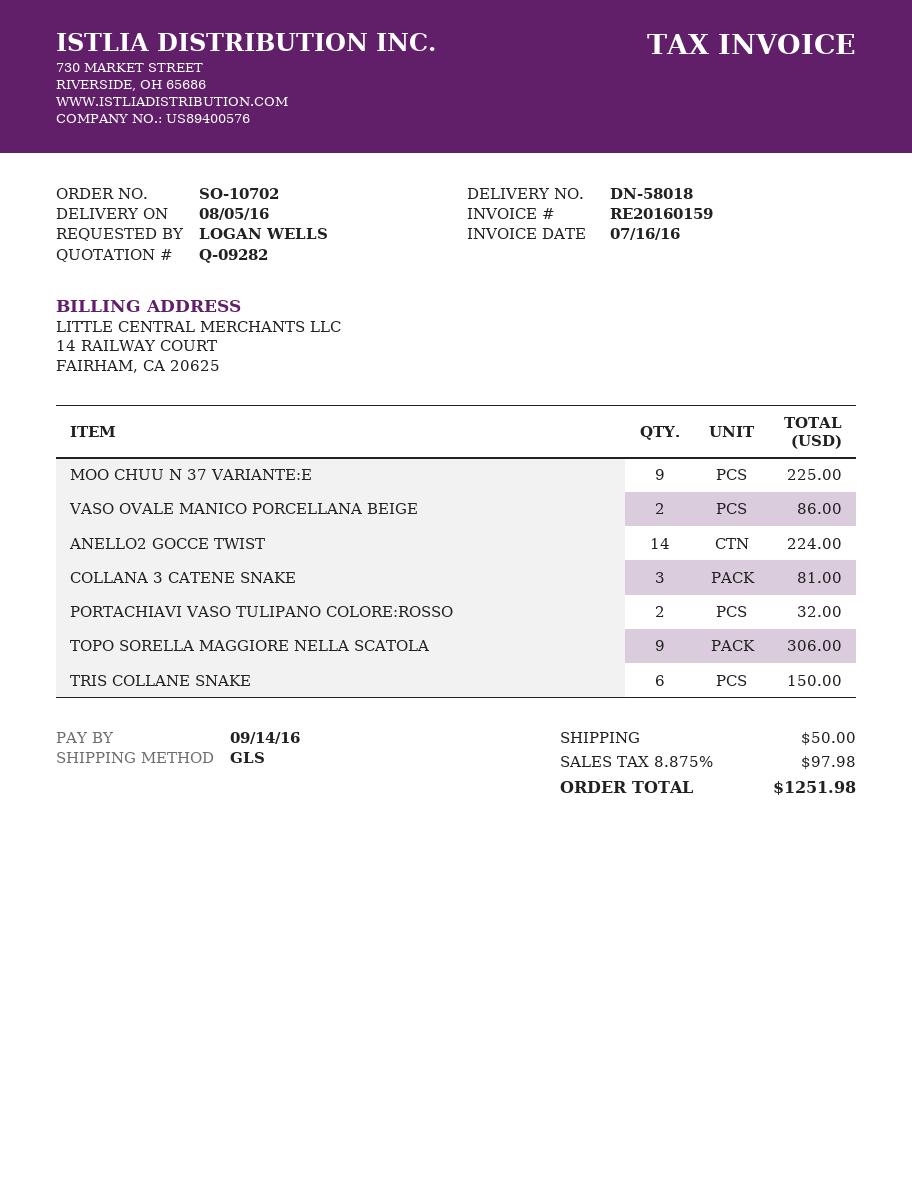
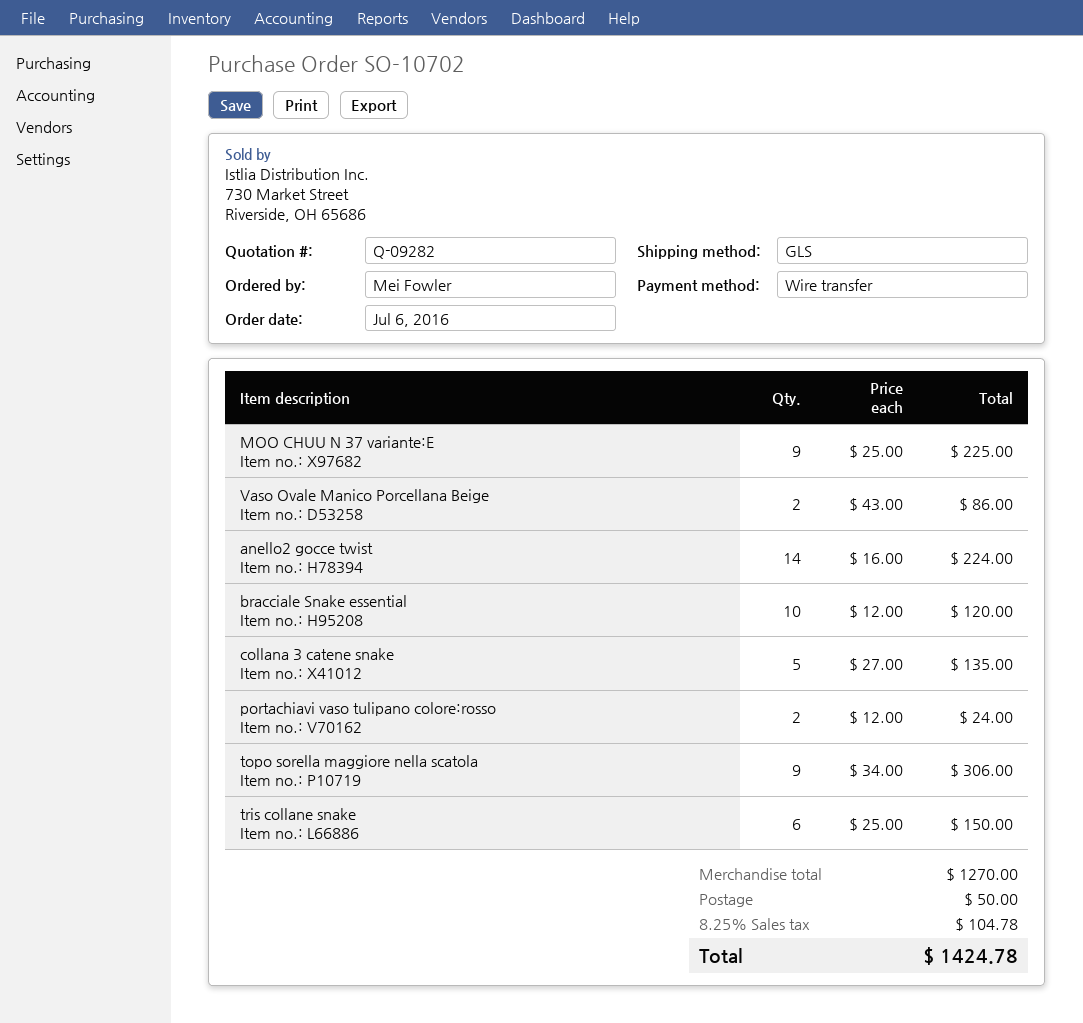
ordered by: LOGAN WELLS -> Mei Fowler
COLLANA 3 CATENE SNAKE: 3 for 81.00 -> 5 for 135.00
PORTACHIAVI VASO TULIPANO COLORE:ROSSO: 2 for 32.00 -> 2 for 24.00
bracciale Snake essential: none -> 10 for 120.00
tax: 8.875% = 97.98 -> 8.25% = 104.78
total: 1251.98 -> 1424.78

